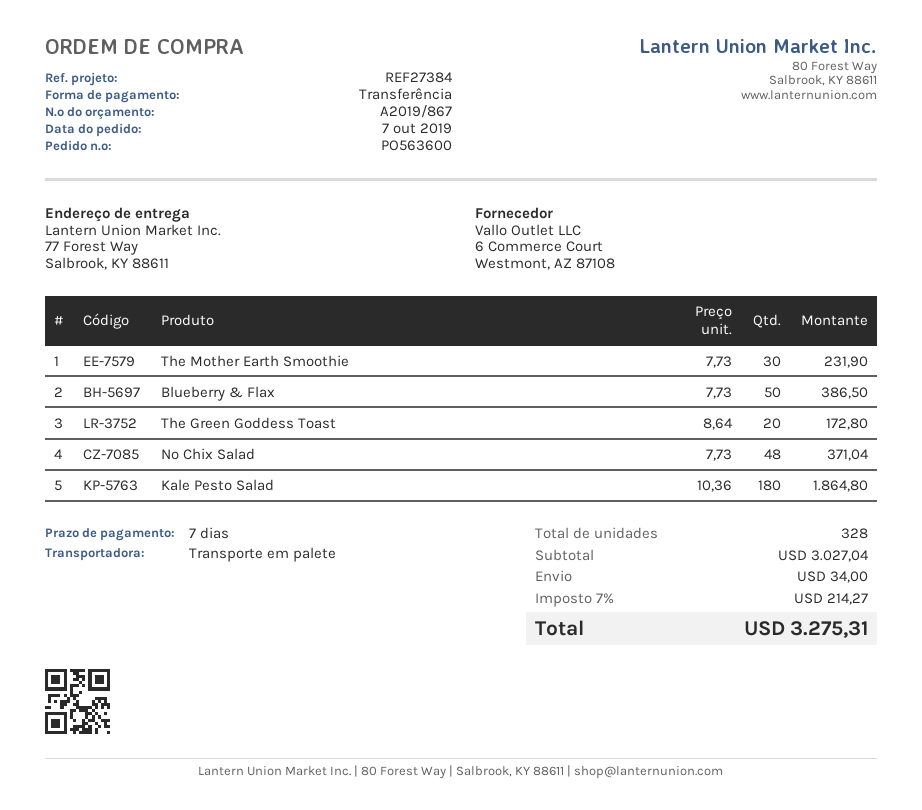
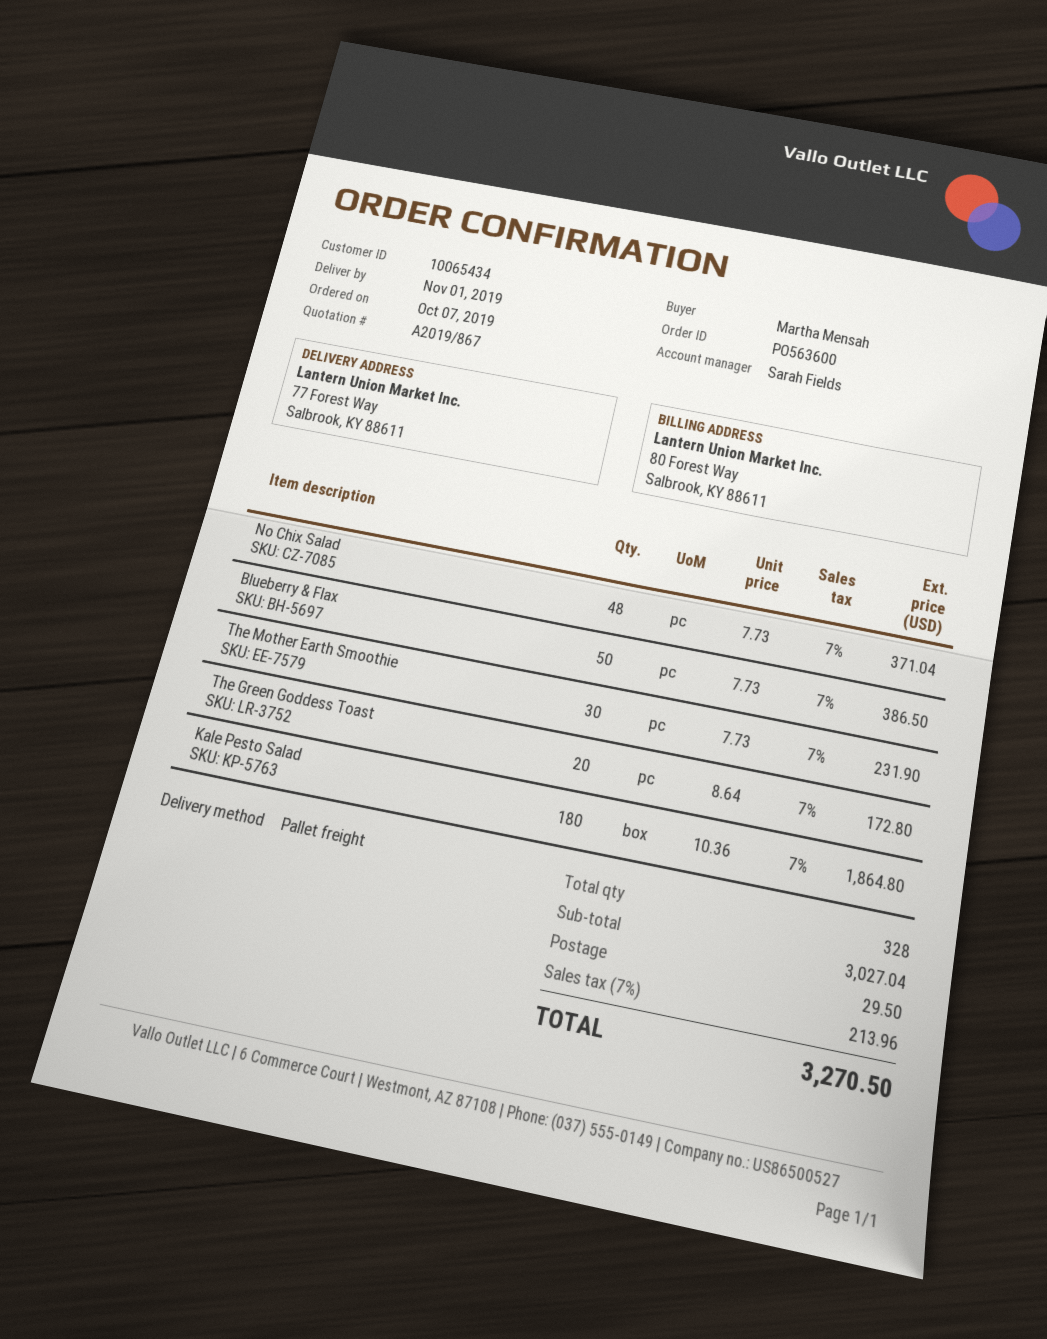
shipping: 34.00 -> 29.50
tax: 7% = 214.27 -> 7% = 213.96
total: 3275.31 -> 3270.50

